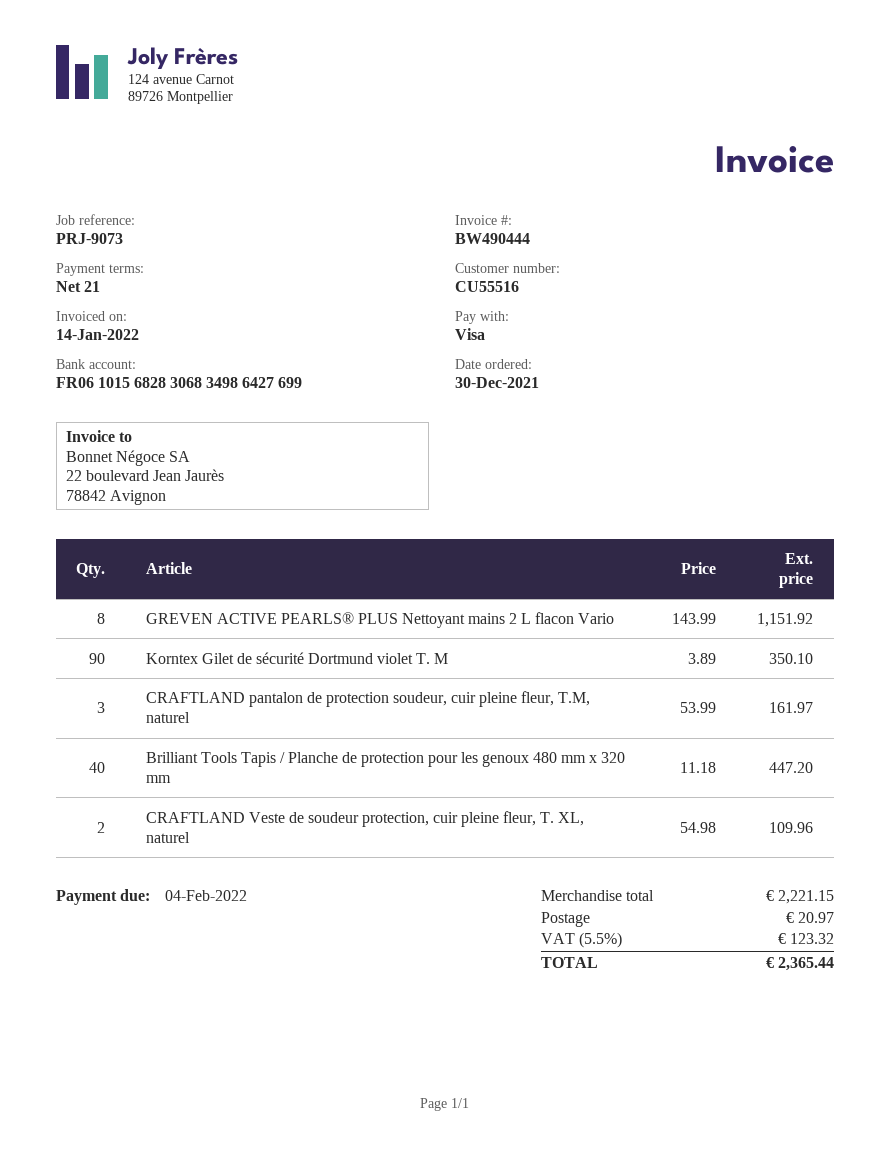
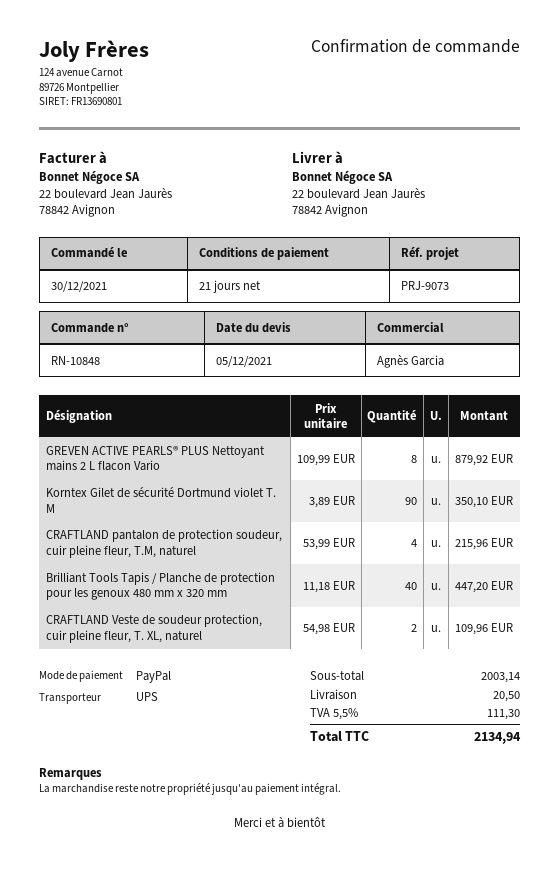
payment method: Visa -> PayPal
GREVEN ACTIVE PEARLS® PLUS Nettoyant mains 2 L flacon Vario: 8 x 143.99 = 1151.92 -> 8 x 109.99 = 879.92
CRAFTLAND pantalon de protection soudeur, cuir pleine fleur, T.M, naturel: 3 x 53.99 = 161.97 -> 4 x 53.99 = 215.96
subtotal: 2221.15 -> 2003.14
shipping: 20.97 -> 20.50
tax: 5.5% = 123.32 -> 5.5% = 111.30
total: 2365.44 -> 2134.94

